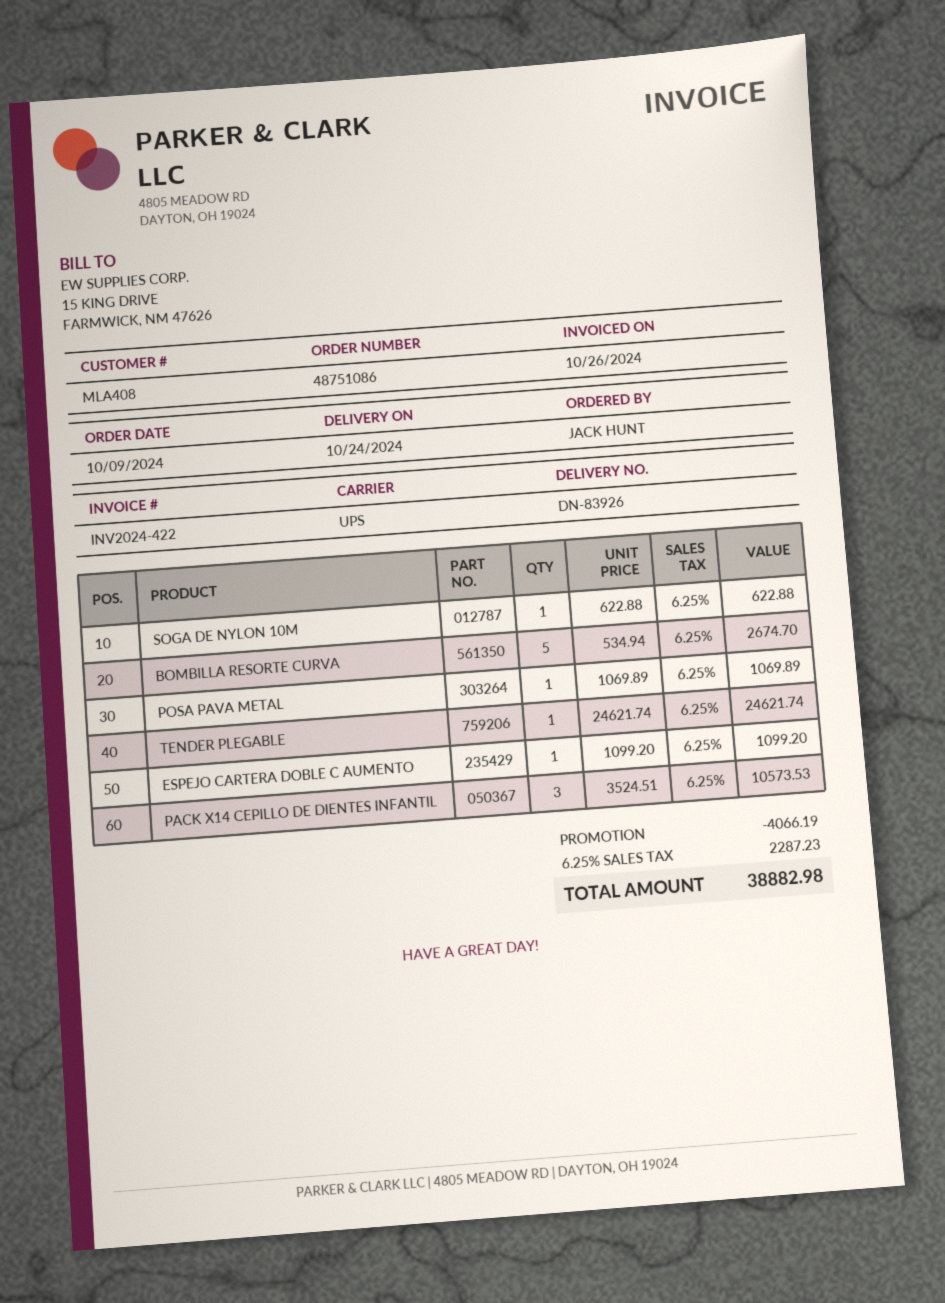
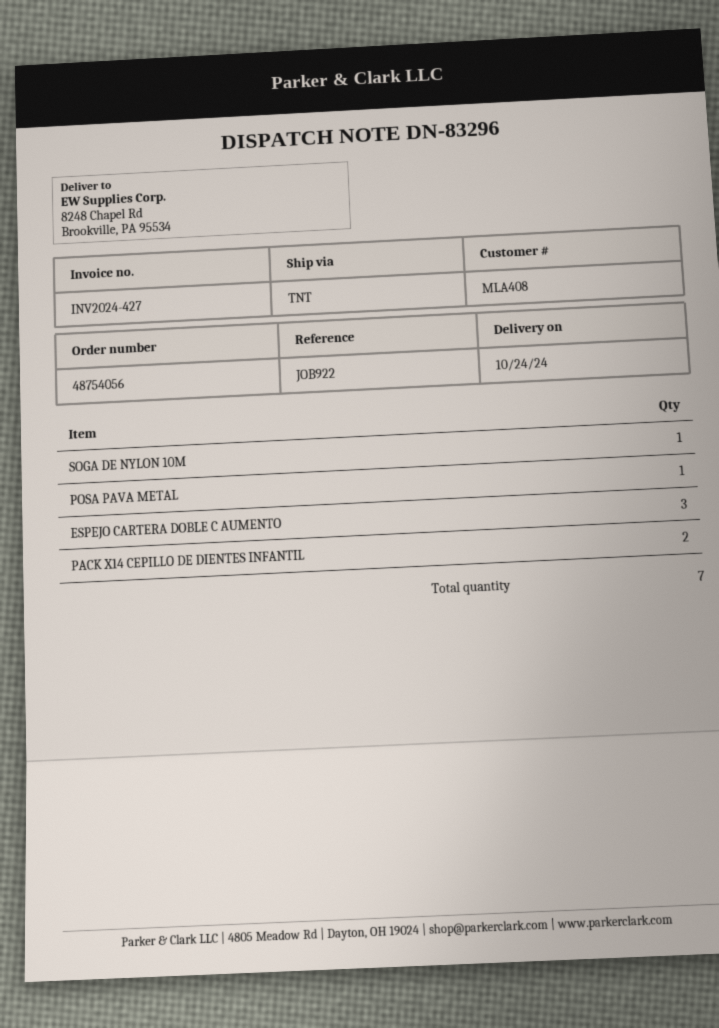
order number: 48751086 -> 48754056
delivery note number: DN-83926 -> DN-83296
invoice number: INV2024-422 -> INV2024-427
shipping method: UPS -> TNT
BOMBILLA RESORTE CURVA: 5 -> none
TENDER PLEGABLE: 1 -> none
ESPEJO CARTERA DOBLE C AUMENTO: 1 -> 3
PACK X14 CEPILLO DE DIENTES INFANTIL: 3 -> 2

